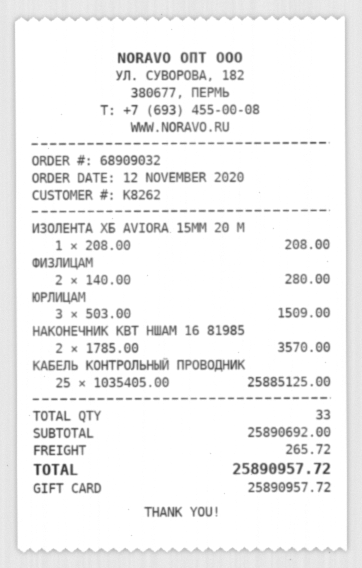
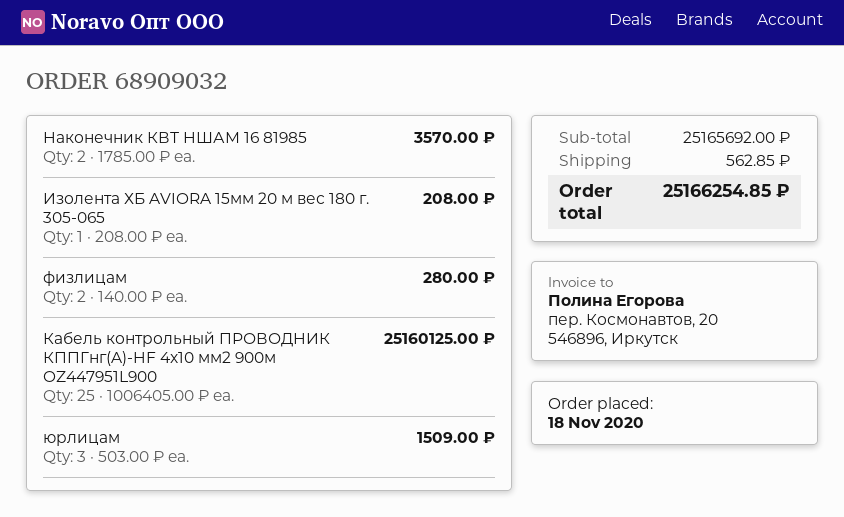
order date: 2020-11-12 -> 2020-11-18
КАБЕЛЬ КОНТРОЛЬНЫЙ ПРОВОДНИК: 25 x 1035405.00 = 25885125.00 -> 25 x 1006405.00 = 25160125.00
subtotal: 25890692.00 -> 25165692.00
shipping: 265.72 -> 562.85
total: 25890957.72 -> 25166254.85

